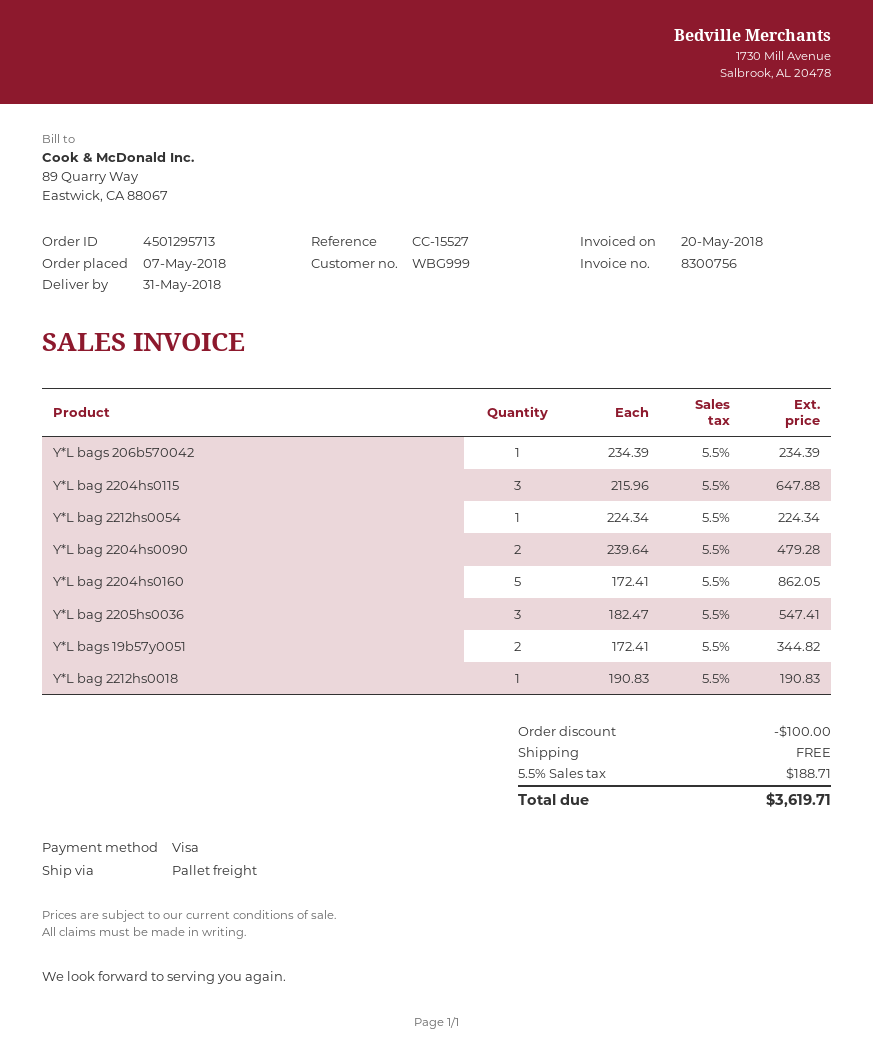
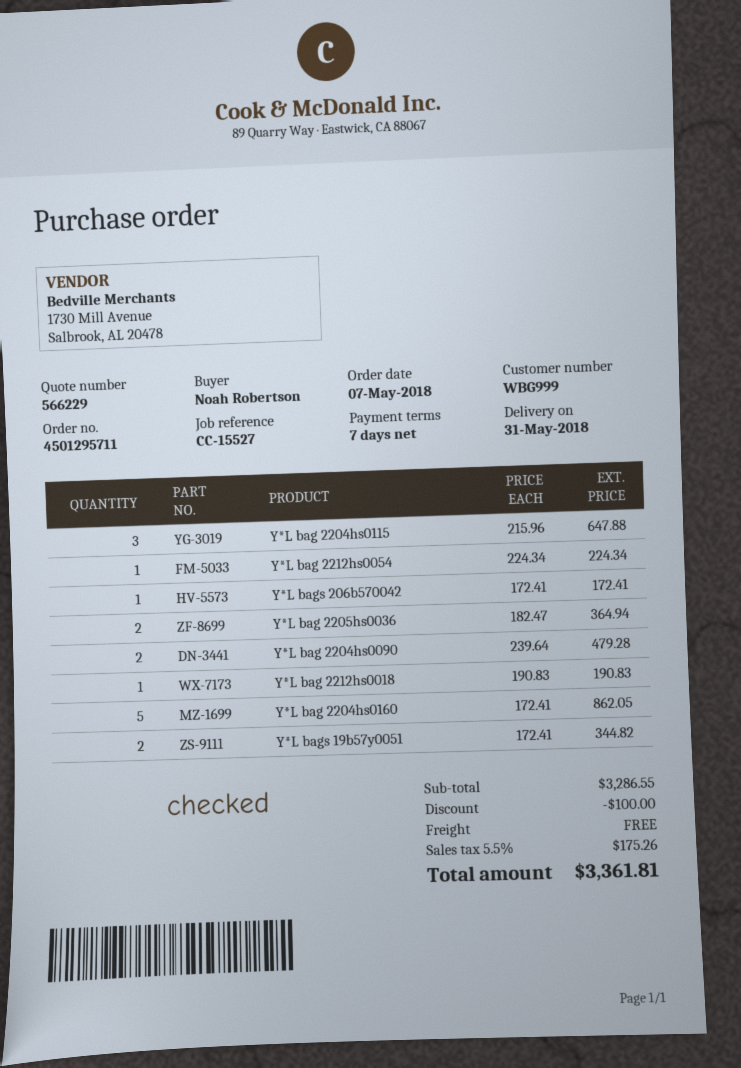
order number: 4501295713 -> 4501295711
Y*L bags 206b570042: 1 x 234.39 = 234.39 -> 1 x 172.41 = 172.41
Y*L bag 2205hs0036: 3 x 182.47 = 547.41 -> 2 x 182.47 = 364.94
tax: 5.5% = 188.71 -> 5.5% = 175.26
total: 3619.71 -> 3361.81

